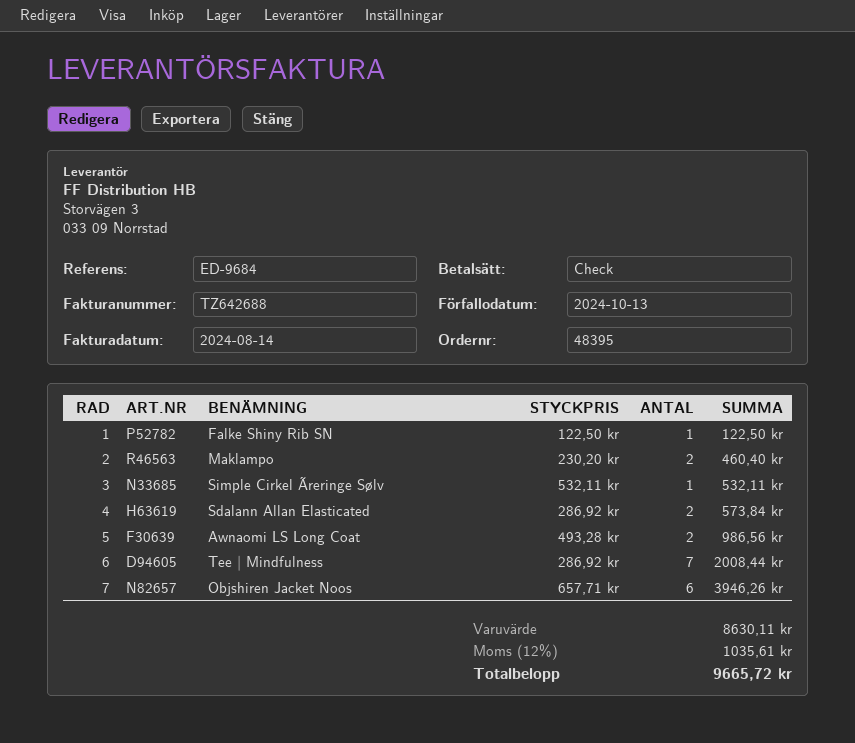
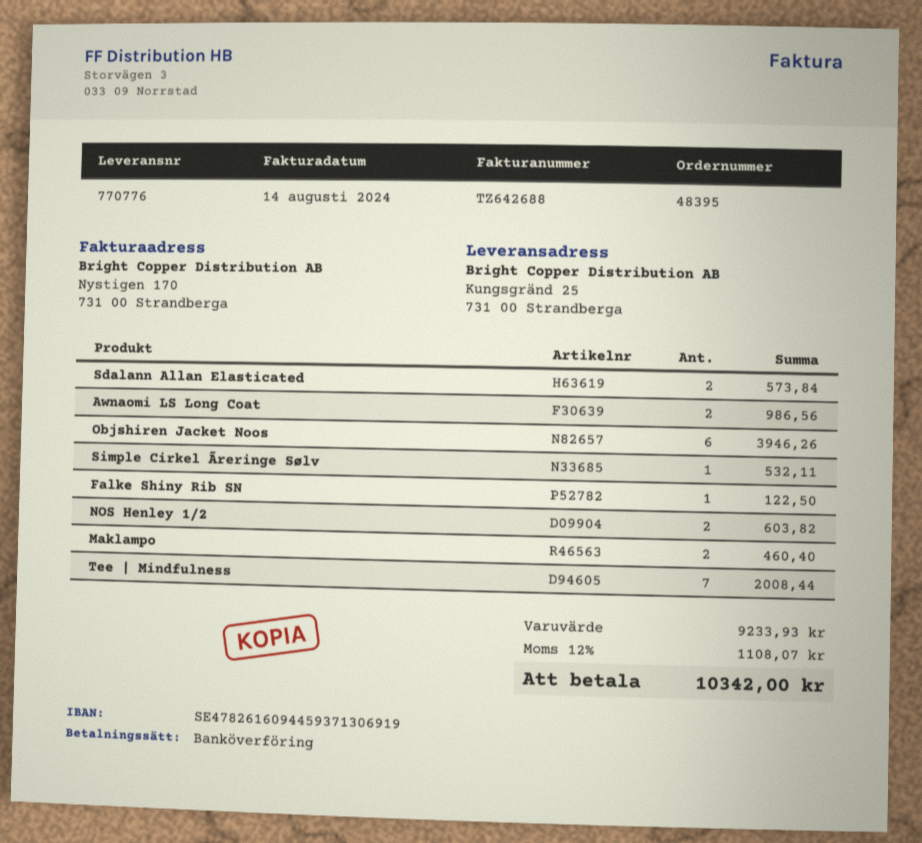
payment method: cheque -> bank transfer
NOS Henley 1/2: none -> 2 for 603.82
subtotal: 8630.11 -> 9233.93
tax: 12% = 1035.61 -> 12% = 1108.07
total: 9665.72 -> 10342.00

